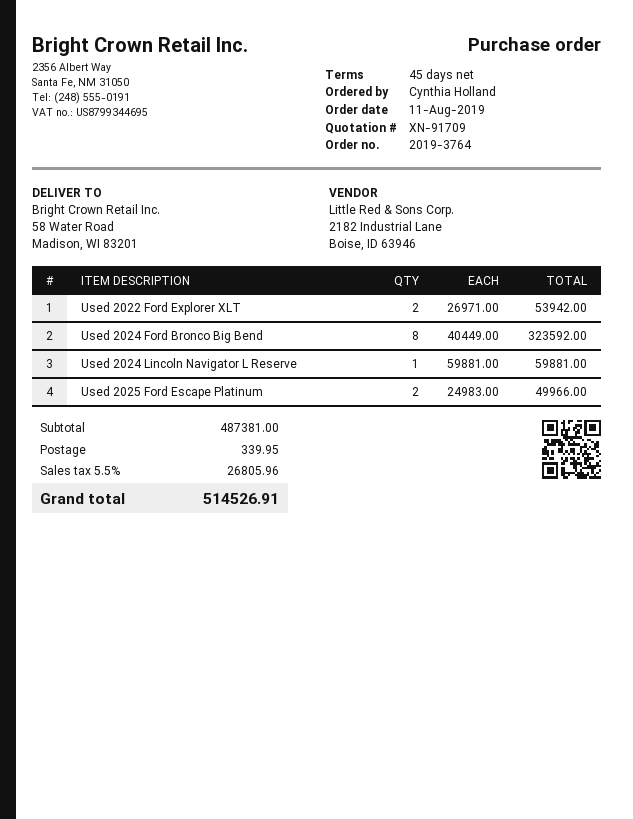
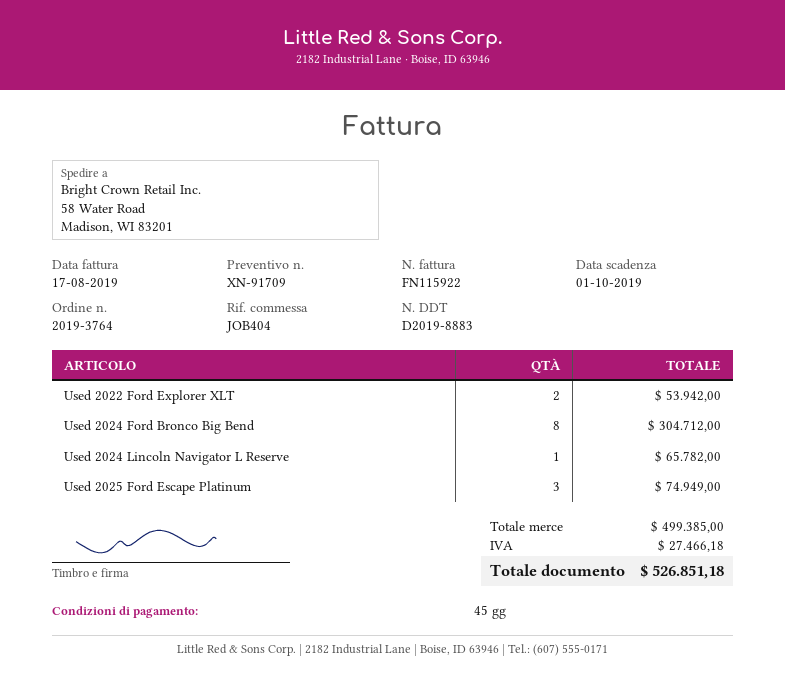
Used 2024 Ford Bronco Big Bend: 8 for 323592.00 -> 8 for 304712.00
Used 2024 Lincoln Navigator L Reserve: 1 for 59881.00 -> 1 for 65782.00
Used 2025 Ford Escape Platinum: 2 for 49966.00 -> 3 for 74949.00
subtotal: 487381.00 -> 499385.00
shipping: 339.95 -> none
tax: 26805.96 -> 27466.18
total: 514526.91 -> 526851.18

